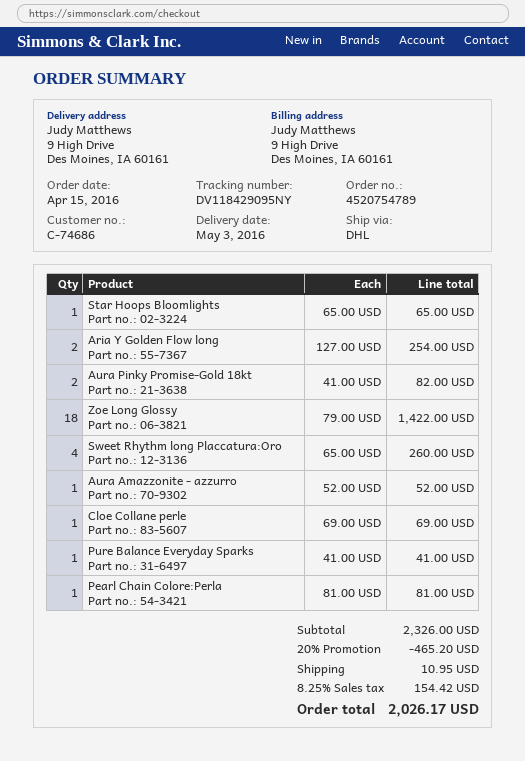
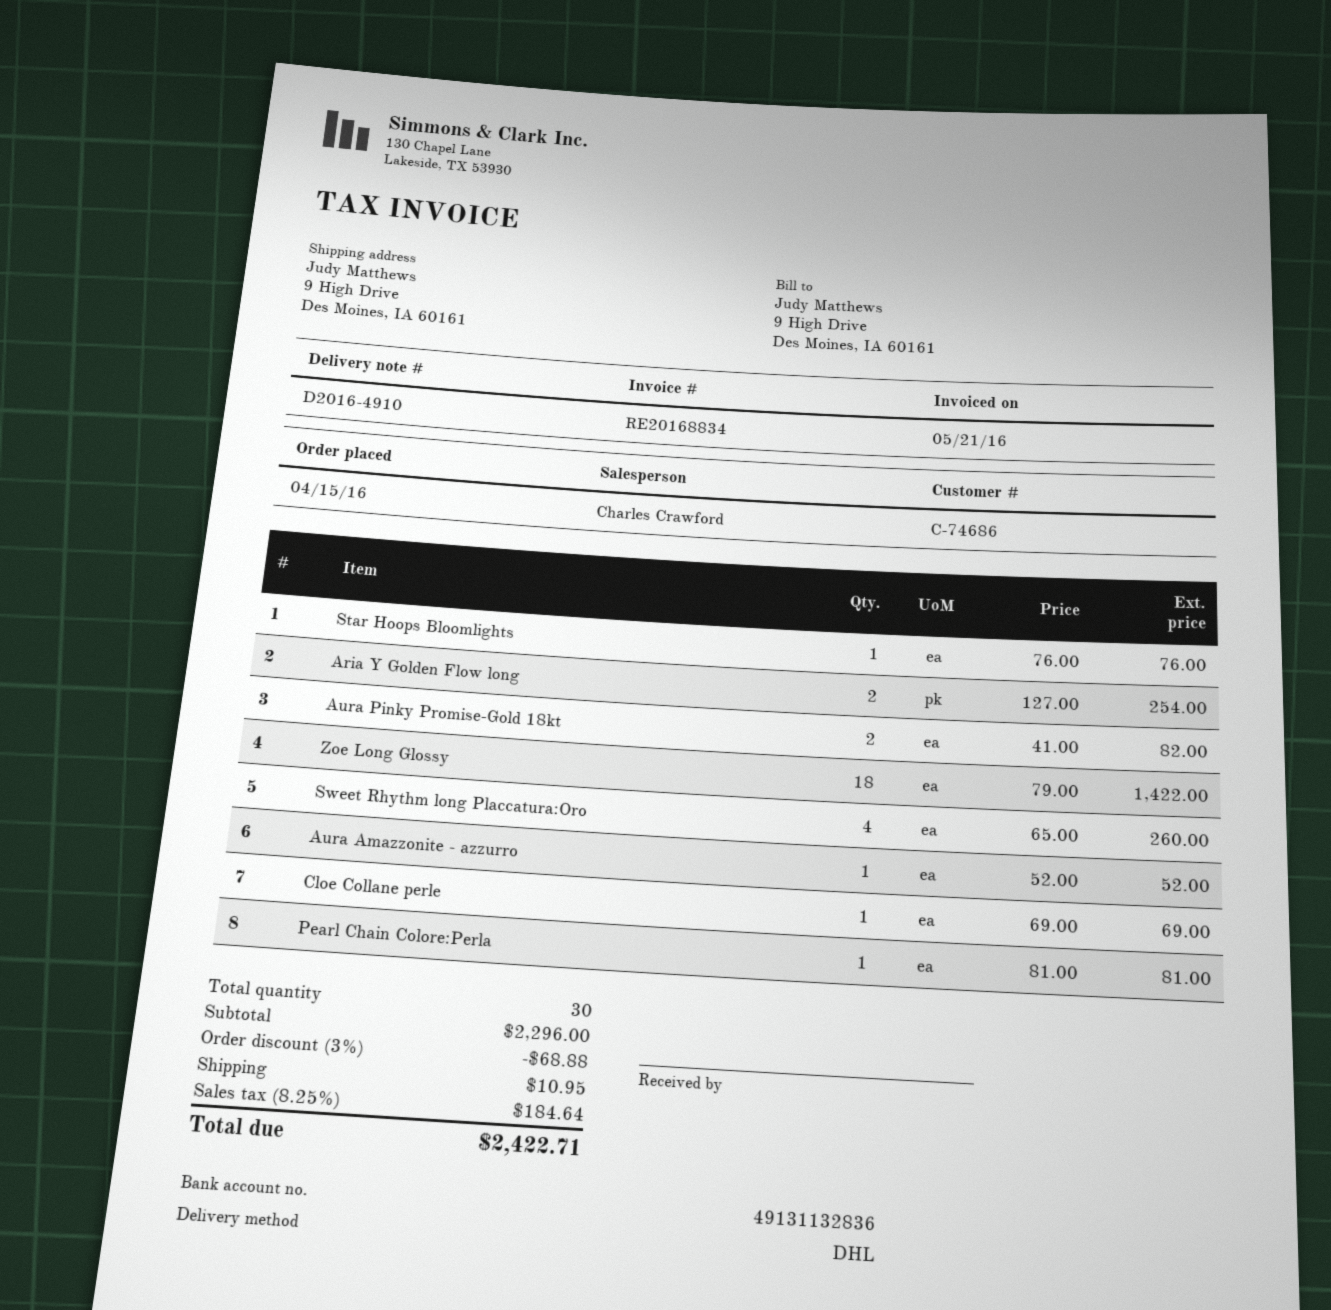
Star Hoops Bloomlights: 1 x 65.00 = 65.00 -> 1 x 76.00 = 76.00
Pure Balance Everyday Sparks: 1 x 41.00 = 41.00 -> none
subtotal: 2326.00 -> 2296.00
discount: 20% = 465.20 -> 3% = 68.88
tax: 8.25% = 154.42 -> 8.25% = 184.64
total: 2026.17 -> 2422.71

